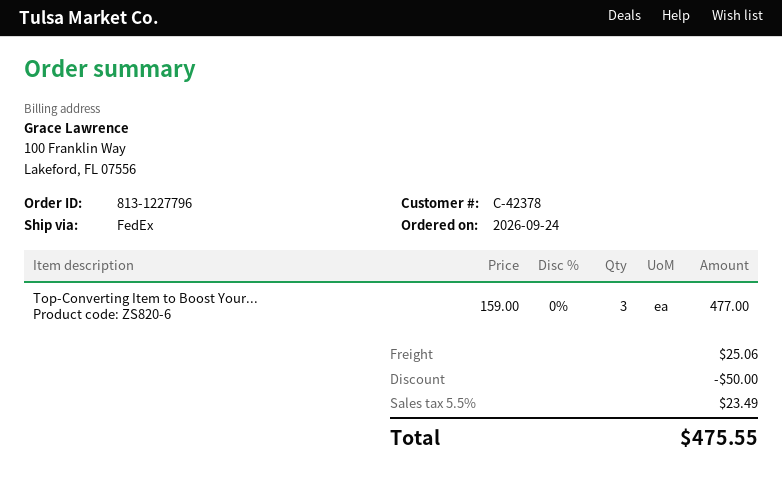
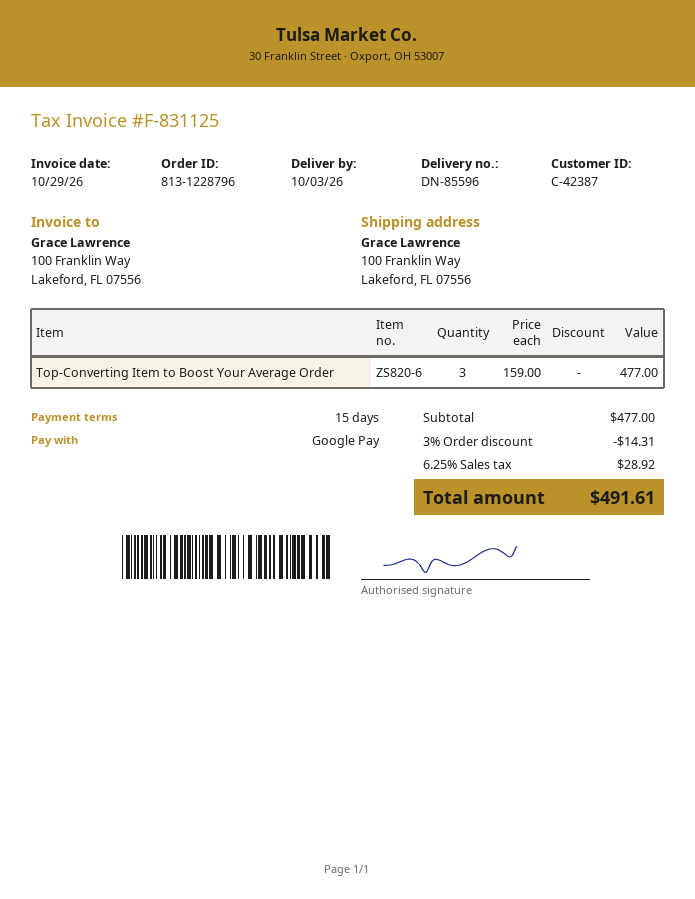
order number: 813-1227796 -> 813-1228796
customer number: C-42378 -> C-42387
discount: 50.00 -> 14.31
shipping: 25.06 -> none
tax: 5.5% = 23.49 -> 6.25% = 28.92
total: 475.55 -> 491.61

